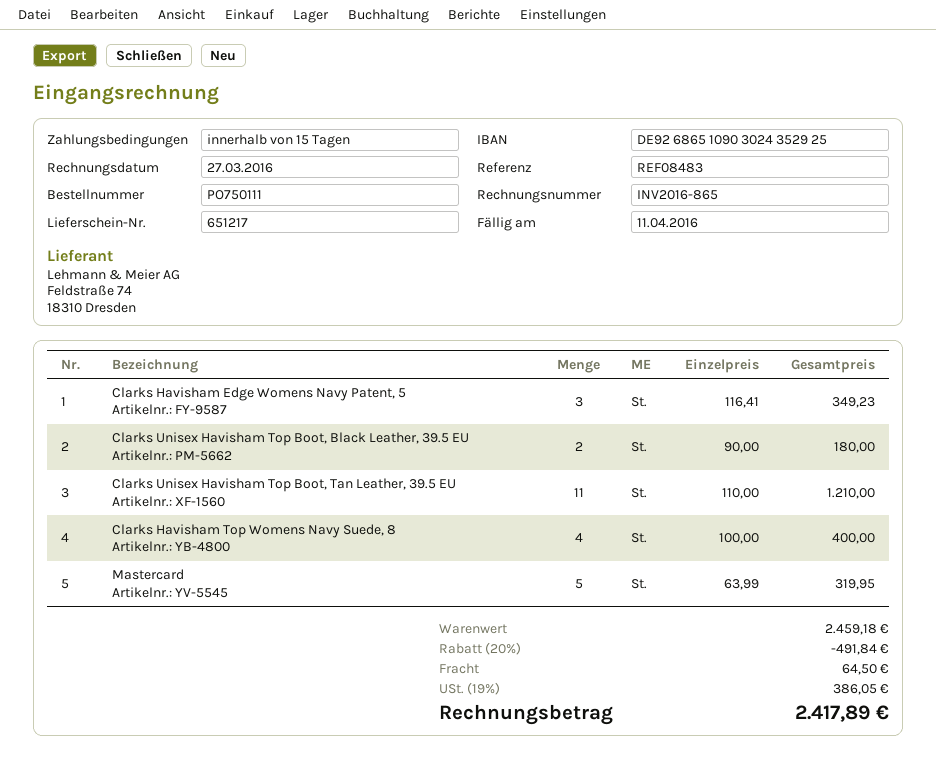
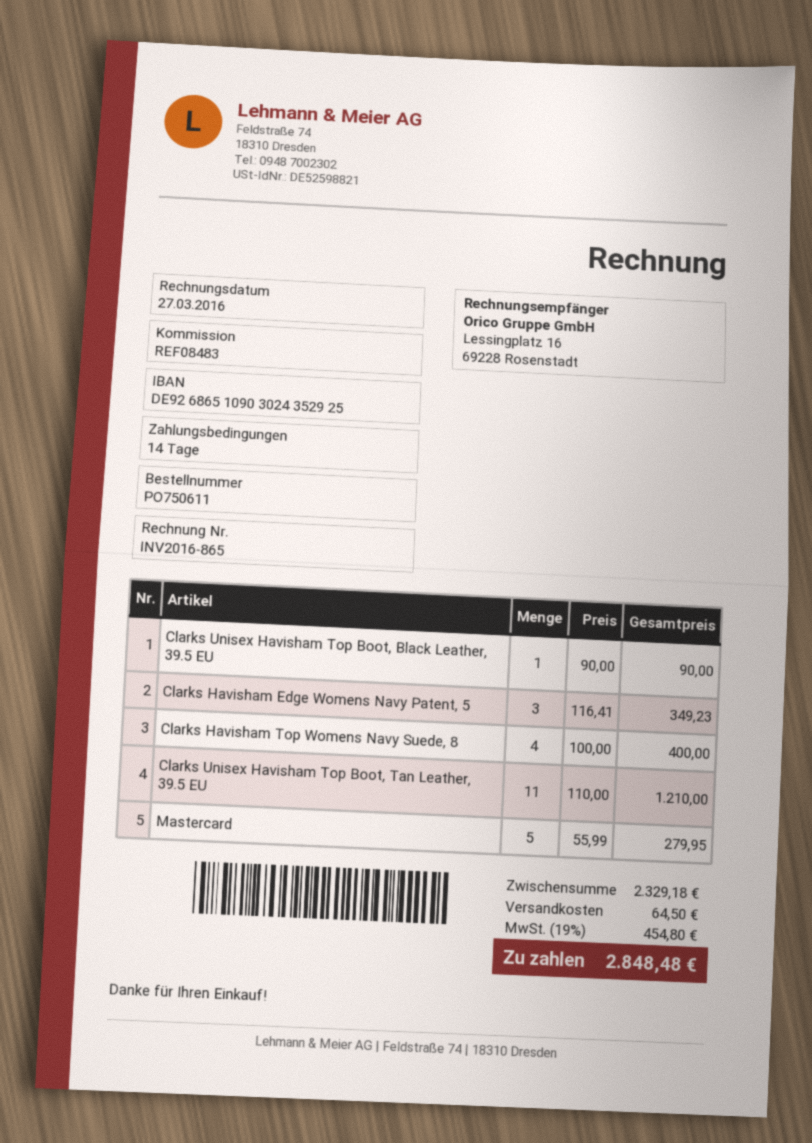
order number: PO750111 -> PO750611
payment terms: 15 days -> 14 days
Clarks Unisex Havisham Top Boot, Black Leather, 39.5 EU: 2 x 90.00 = 180.00 -> 1 x 90.00 = 90.00
Mastercard: 5 x 63.99 = 319.95 -> 5 x 55.99 = 279.95
subtotal: 2459.18 -> 2329.18
discount: 20% = 491.84 -> none
tax: 19% = 386.05 -> 19% = 454.80
total: 2417.89 -> 2848.48

